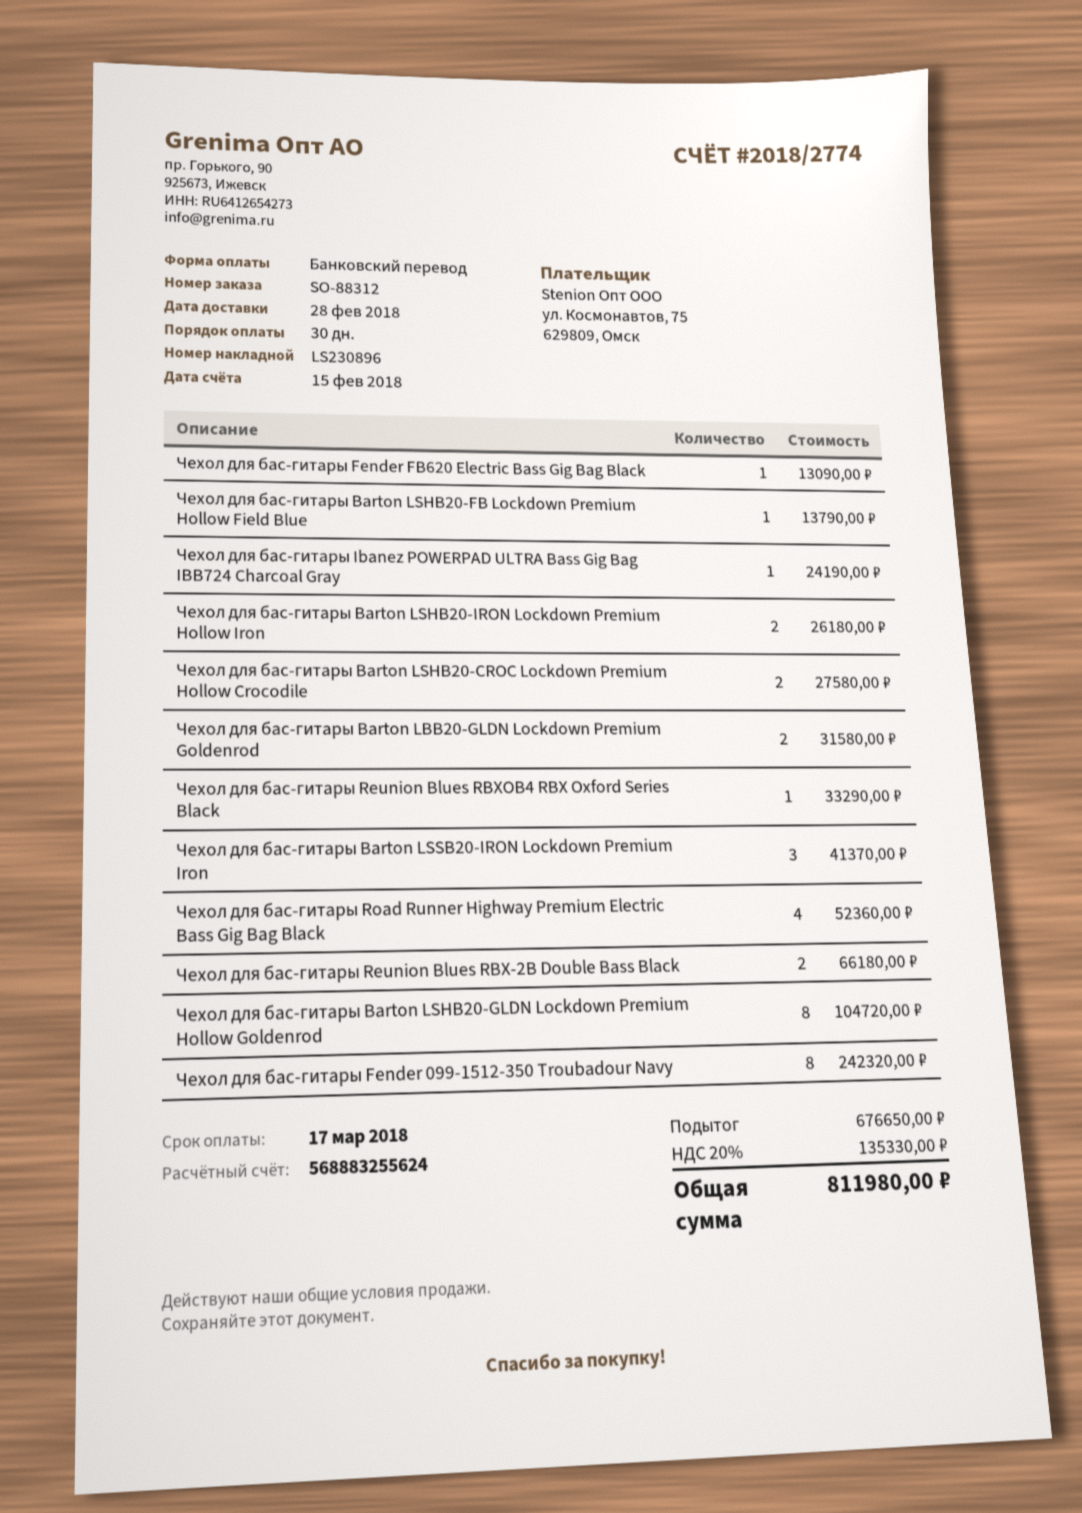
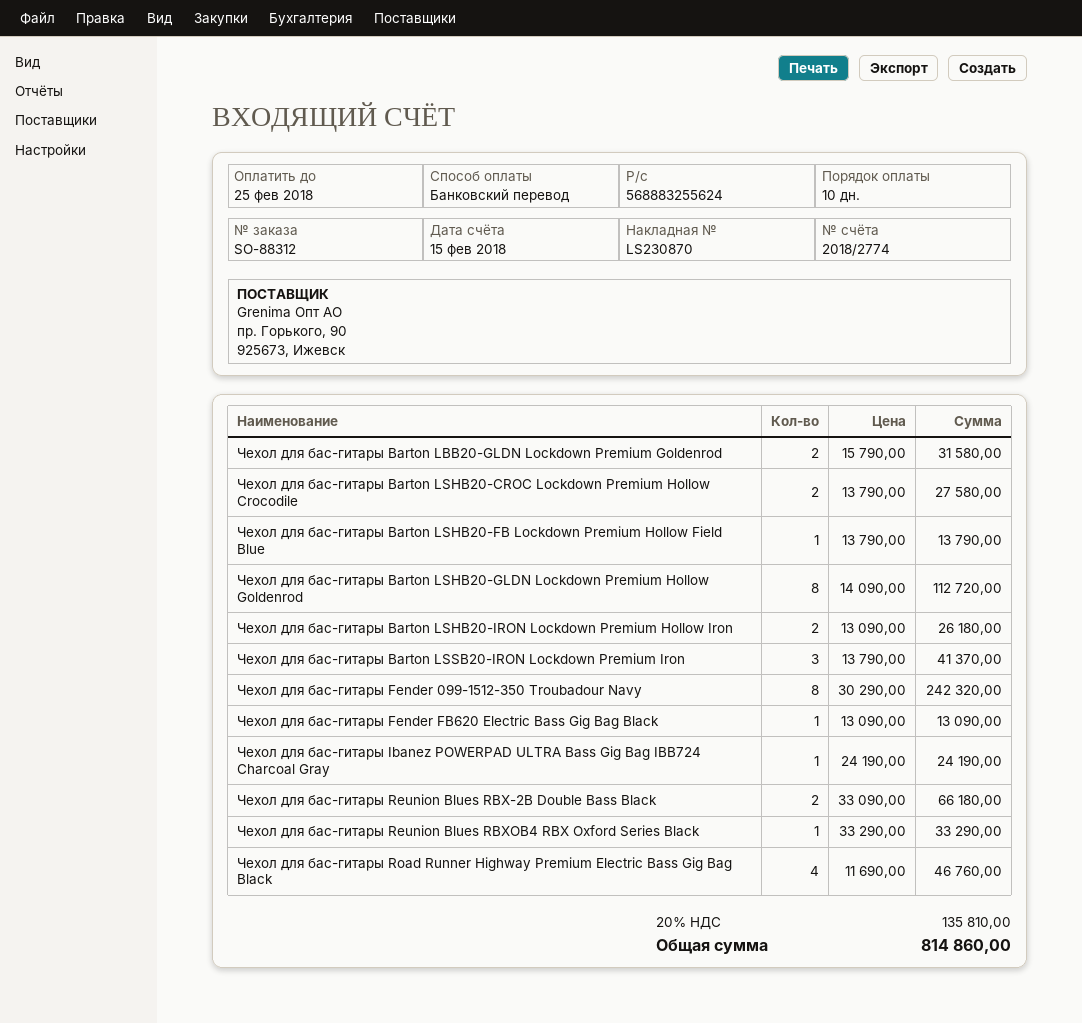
delivery note number: LS230896 -> LS230870
payment terms: 30 days -> 10 days
due date: 2018-03-17 -> 2018-02-25
Чехол для бас-гитары Road Runner Highway Premium Electric Bass Gig Bag Black: 4 for 52360.00 -> 4 for 46760.00
Чехол для бас-гитары Barton LSHB20-GLDN Lockdown Premium Hollow Goldenrod: 8 for 104720.00 -> 8 for 112720.00
tax: 20% = 135330.00 -> 20% = 135810.00
total: 811980.00 -> 814860.00

